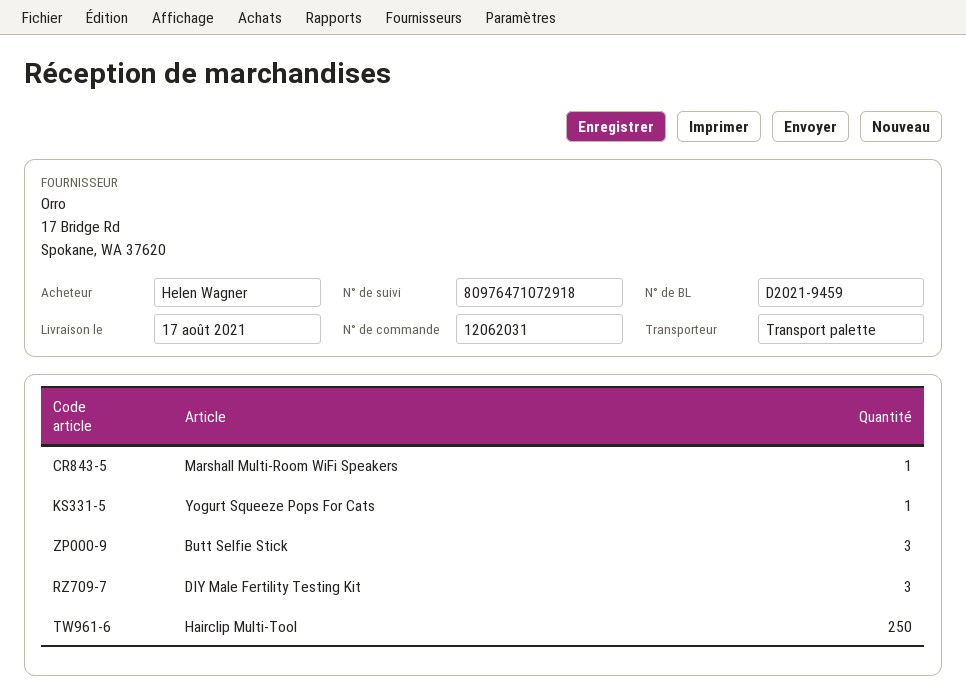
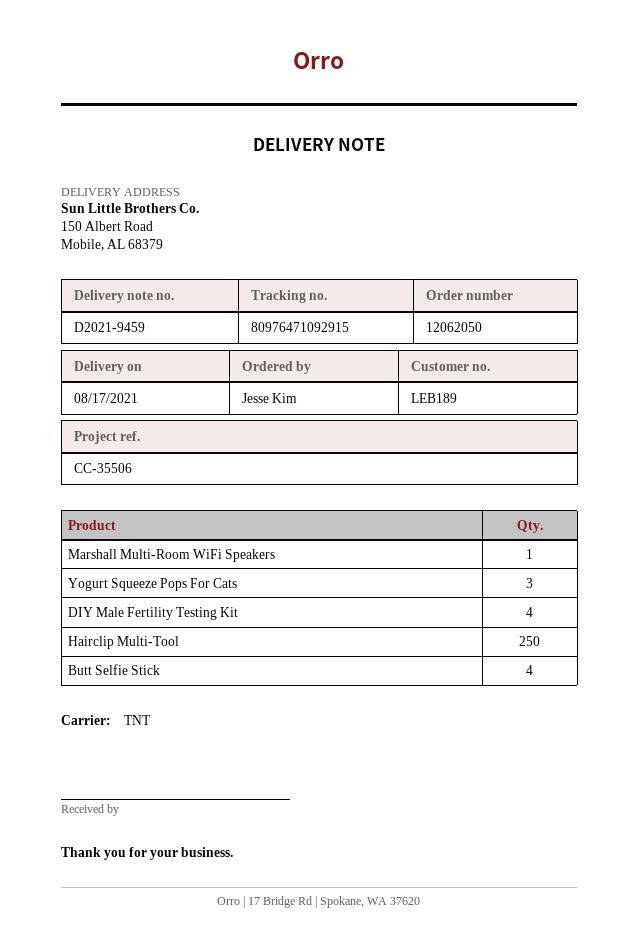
order number: 12062031 -> 12062050
ordered by: Helen Wagner -> Jesse Kim
shipping method: pallet freight -> TNT
tracking number: 80976471072918 -> 80976471092915
Yogurt Squeeze Pops For Cats: 1 -> 3
Butt Selfie Stick: 3 -> 4
DIY Male Fertility Testing Kit: 3 -> 4

